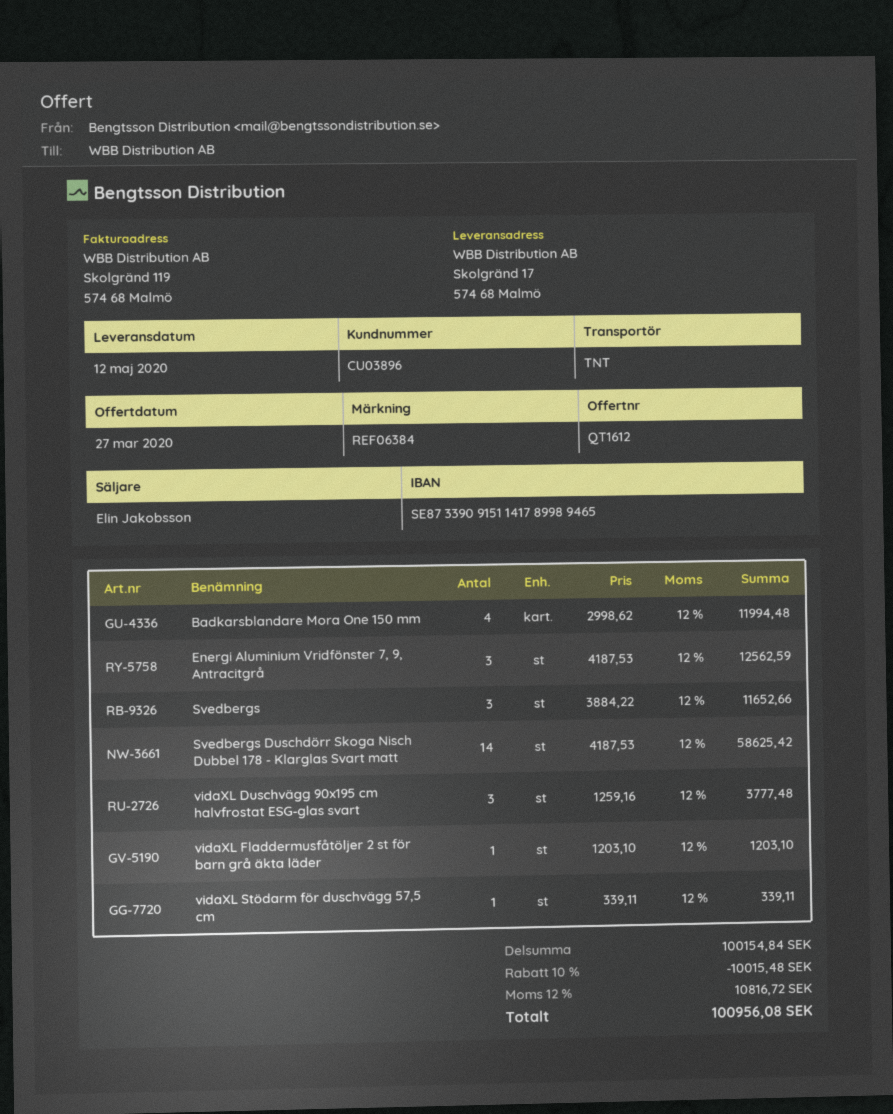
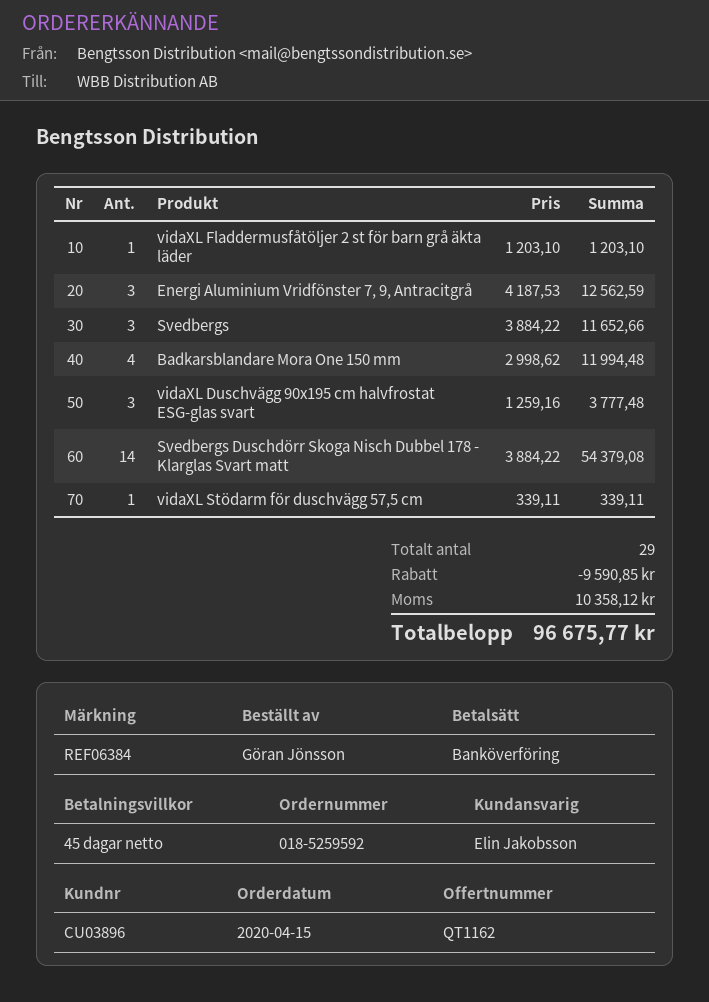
quote number: QT1612 -> QT1162
Svedbergs Duschdörr Skoga Nisch Dubbel 178 - Klarglas Svart matt: 14 x 4187.53 = 58625.42 -> 14 x 3884.22 = 54379.08
discount: 10015.48 -> 9590.85
tax: 10816.72 -> 10358.12
total: 100956.08 -> 96675.77

